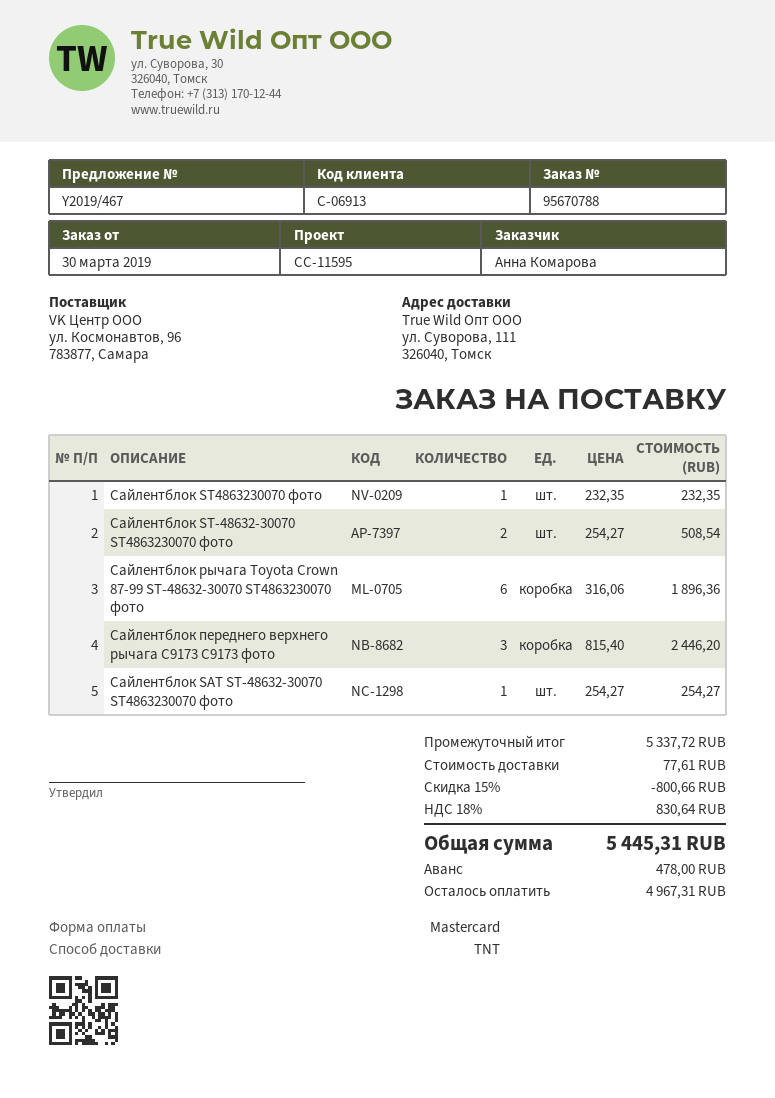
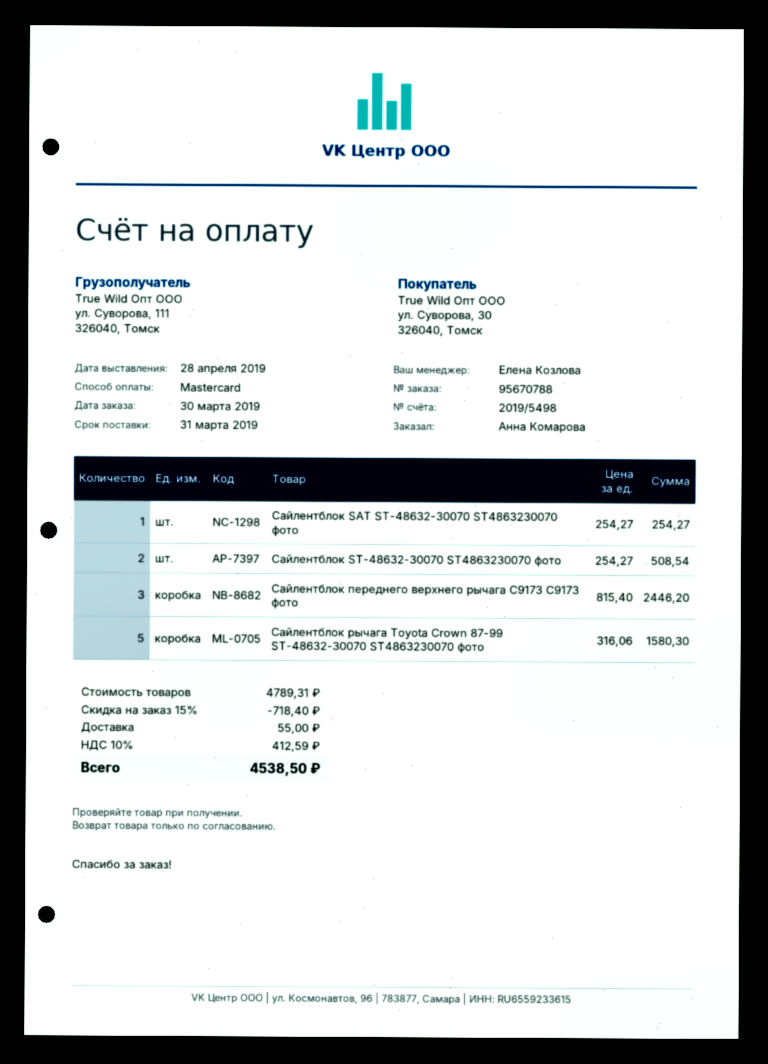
Сайлентблок ST4863230070 фото: 1 x 232.35 = 232.35 -> none
Сайлентблок рычага Toyota Crown 87-99 ST-48632-30070 ST4863230070 фото: 6 x 316.06 = 1896.36 -> 5 x 316.06 = 1580.30
subtotal: 5337.72 -> 4789.31
discount: 15% = 800.66 -> 15% = 718.40
shipping: 77.61 -> 55.00
tax: 18% = 830.64 -> 10% = 412.59
total: 5445.31 -> 4538.50

